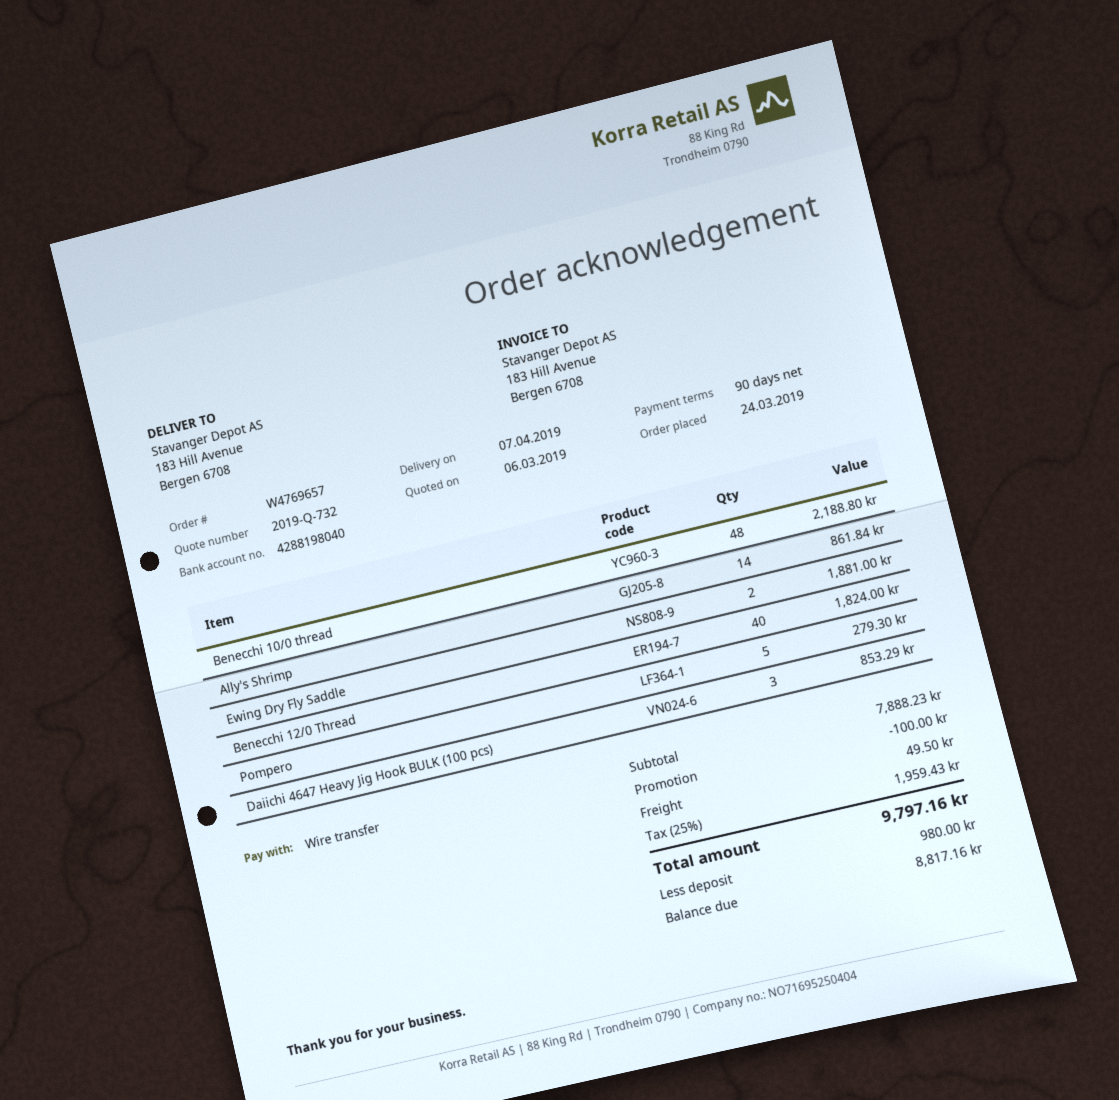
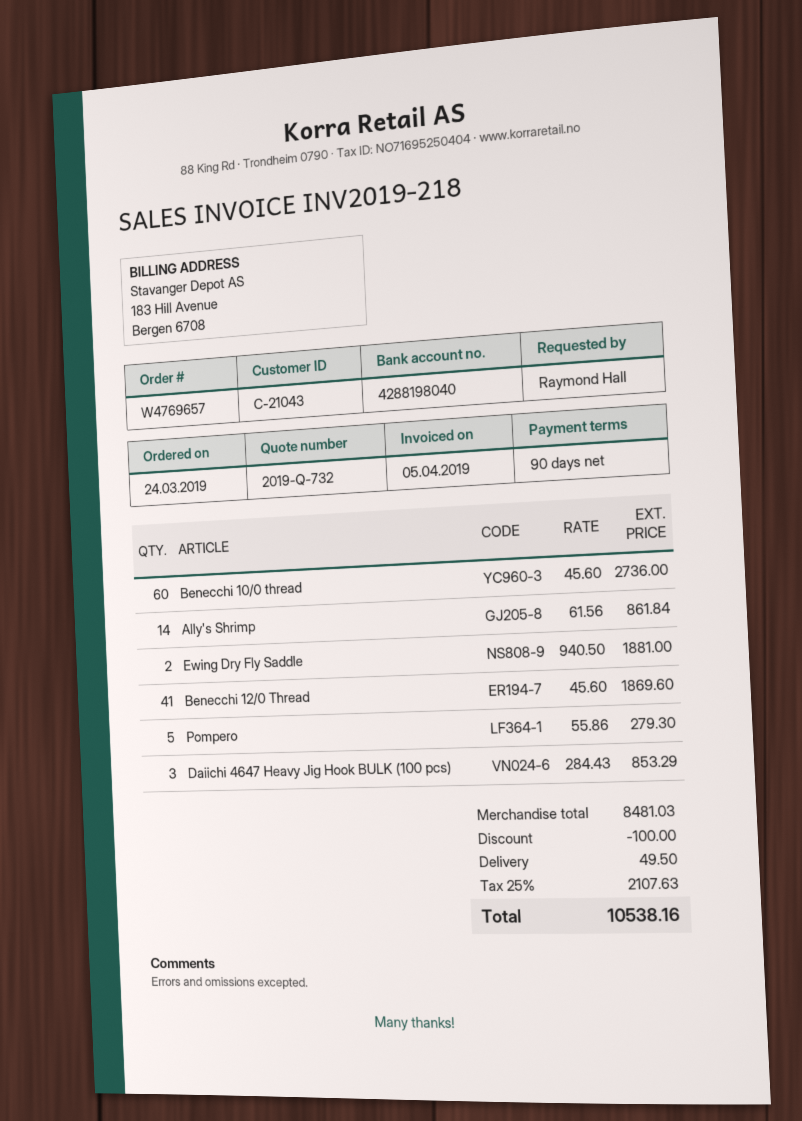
Benecchi 10/0 thread: 48 for 2188.80 -> 60 for 2736.00
Benecchi 12/0 Thread: 40 for 1824.00 -> 41 for 1869.60
subtotal: 7888.23 -> 8481.03
tax: 25% = 1959.43 -> 25% = 2107.63
total: 9797.16 -> 10538.16

